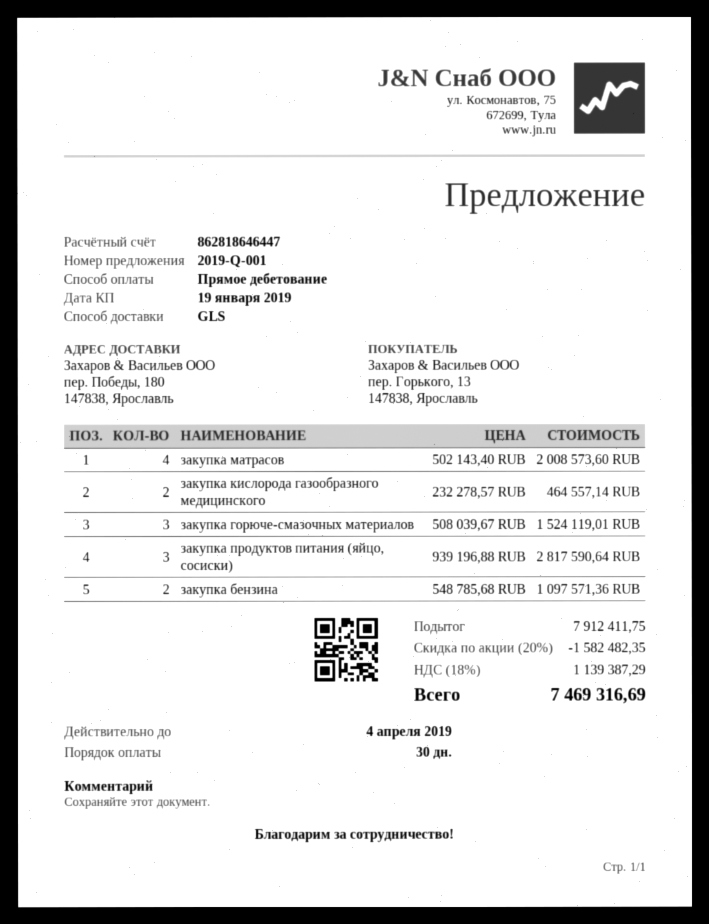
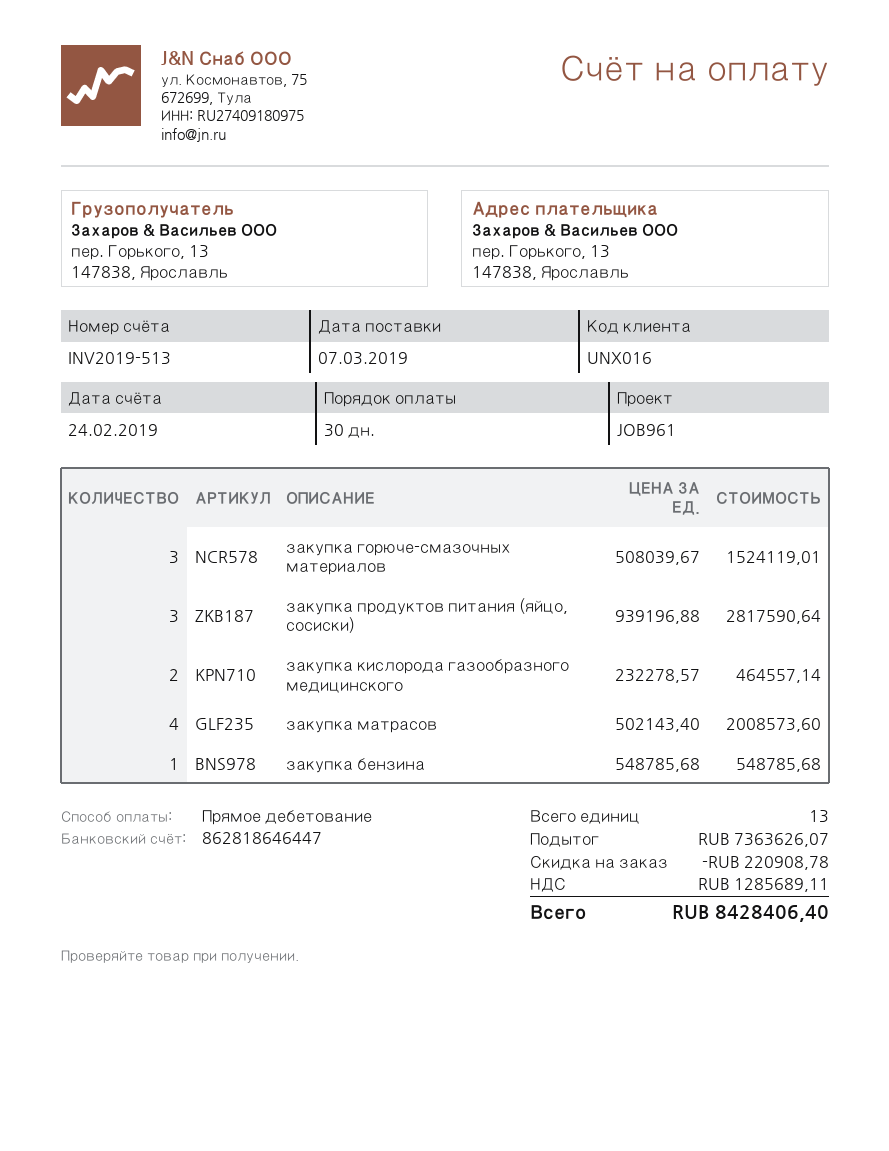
ship to: пер. Победы, 180, 147838, Ярославль -> пер. Горького, 13, 147838, Ярославль
закупка бензина: 2 x 548785.68 = 1097571.36 -> 1 x 548785.68 = 548785.68
subtotal: 7912411.75 -> 7363626.07
discount: 1582482.35 -> 220908.78
tax: 1139387.29 -> 1285689.11
total: 7469316.69 -> 8428406.40

